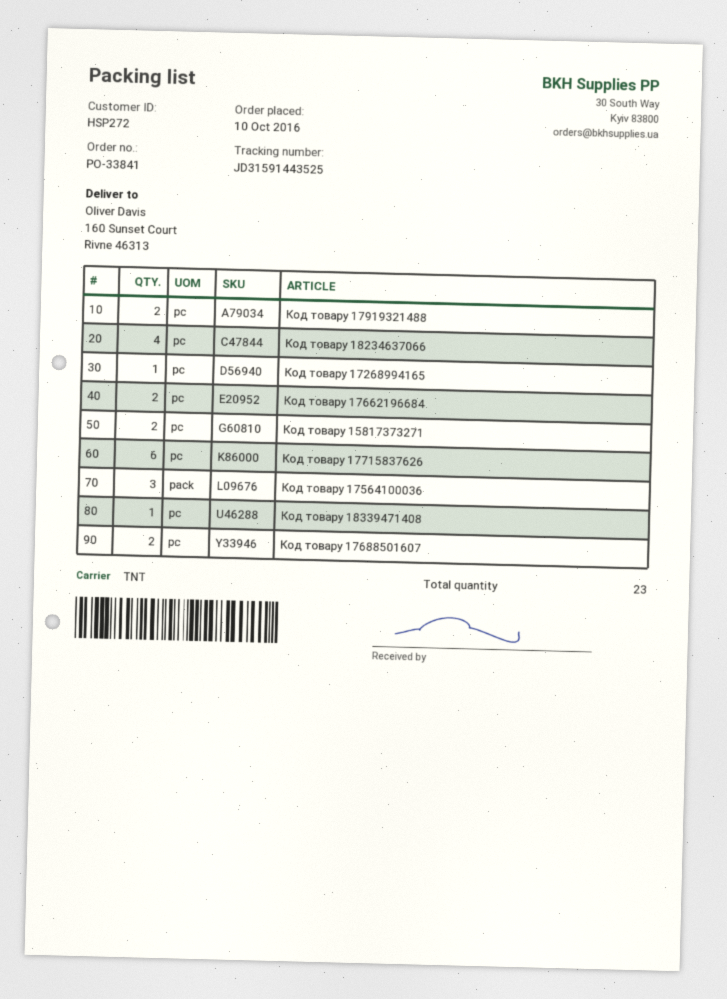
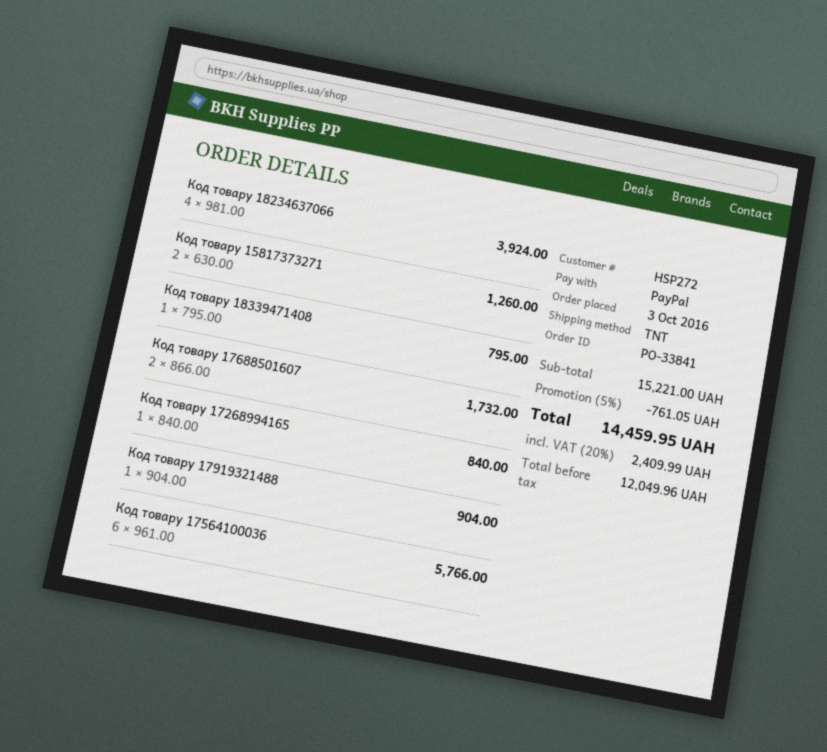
order date: 2016-10-10 -> 2016-10-03
Код товару 17919321488: 2 -> 1
Код товару 17662196684: 2 -> none
Код товару 17715837626: 6 -> none
Код товару 17564100036: 3 -> 6

